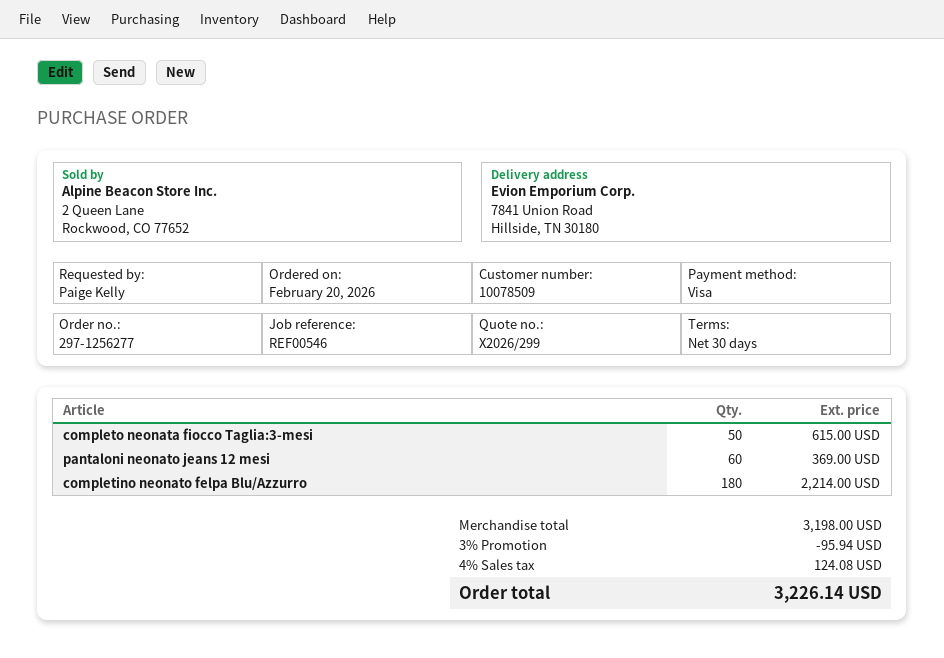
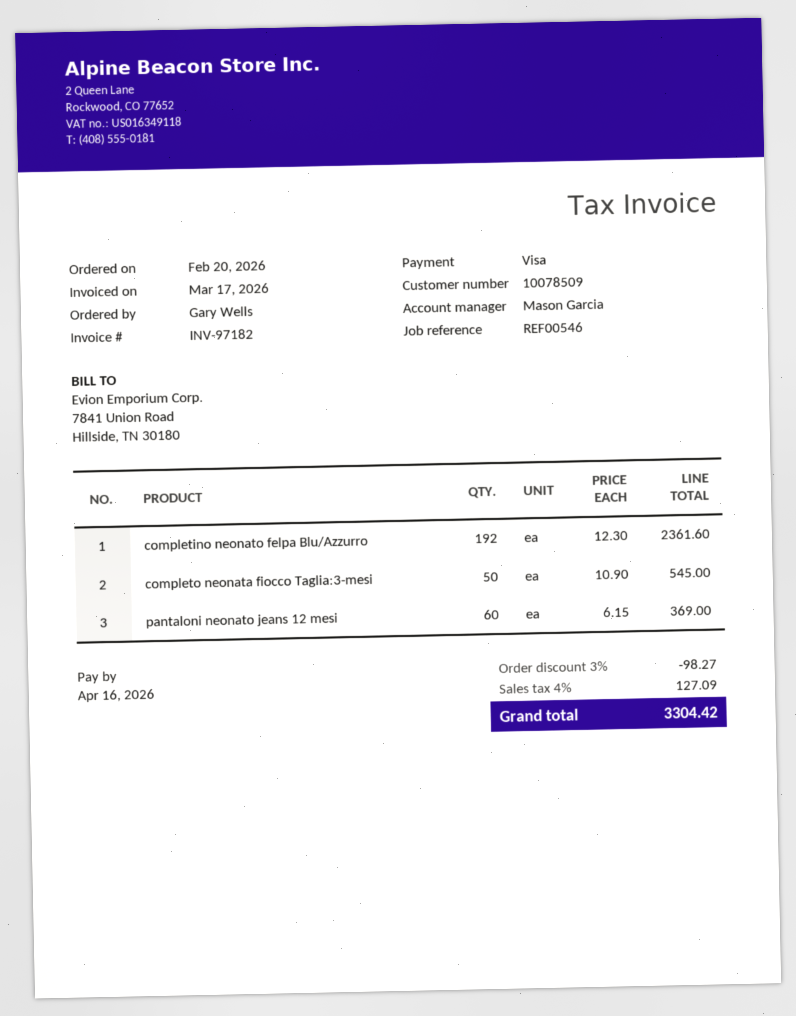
ordered by: Paige Kelly -> Gary Wells
completo neonata fiocco Taglia:3-mesi: 50 for 615.00 -> 50 for 545.00
completino neonato felpa Blu/Azzurro: 180 for 2214.00 -> 192 for 2361.60
discount: 3% = 95.94 -> 3% = 98.27
tax: 4% = 124.08 -> 4% = 127.09
total: 3226.14 -> 3304.42

